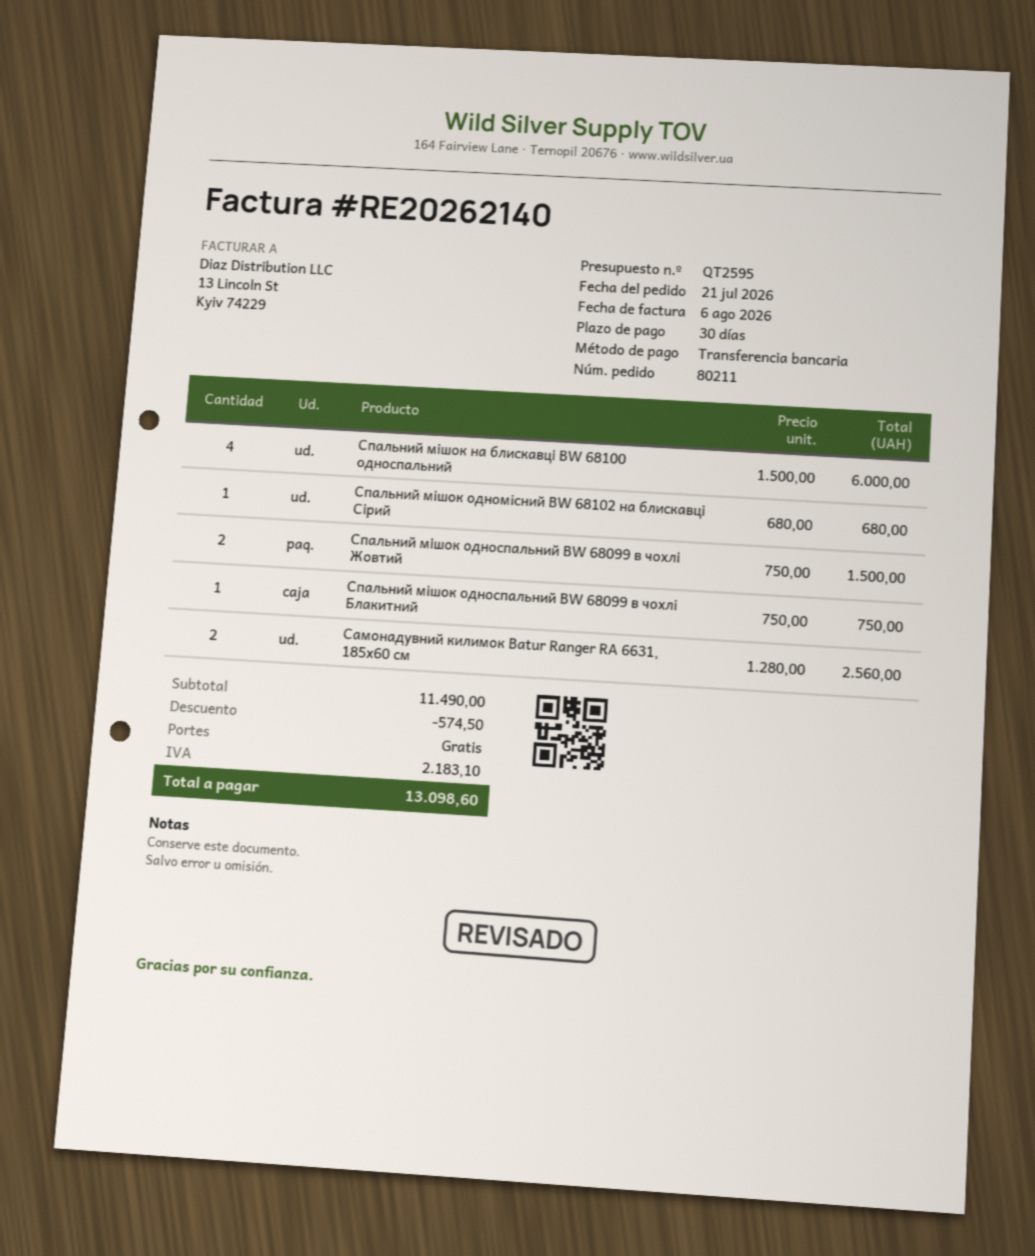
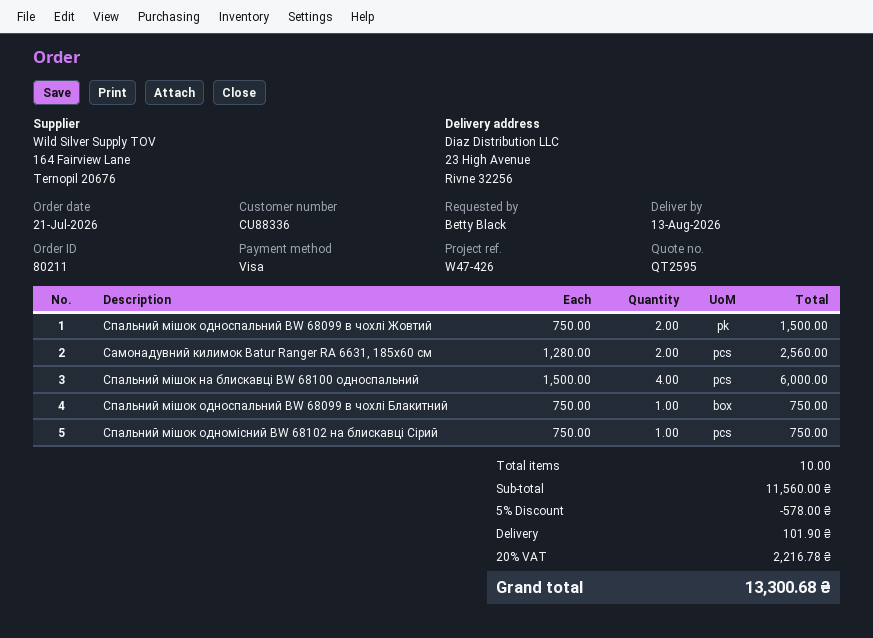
payment method: bank transfer -> Visa
Спальний мішок одномісний BW 68102 на блискавці Сірий: 1 x 680.00 = 680.00 -> 1 x 750.00 = 750.00
subtotal: 11490.00 -> 11560.00
discount: 574.50 -> 578.00
shipping: 0.00 -> 101.90
tax: 2183.10 -> 2216.78
total: 13098.60 -> 13300.68

